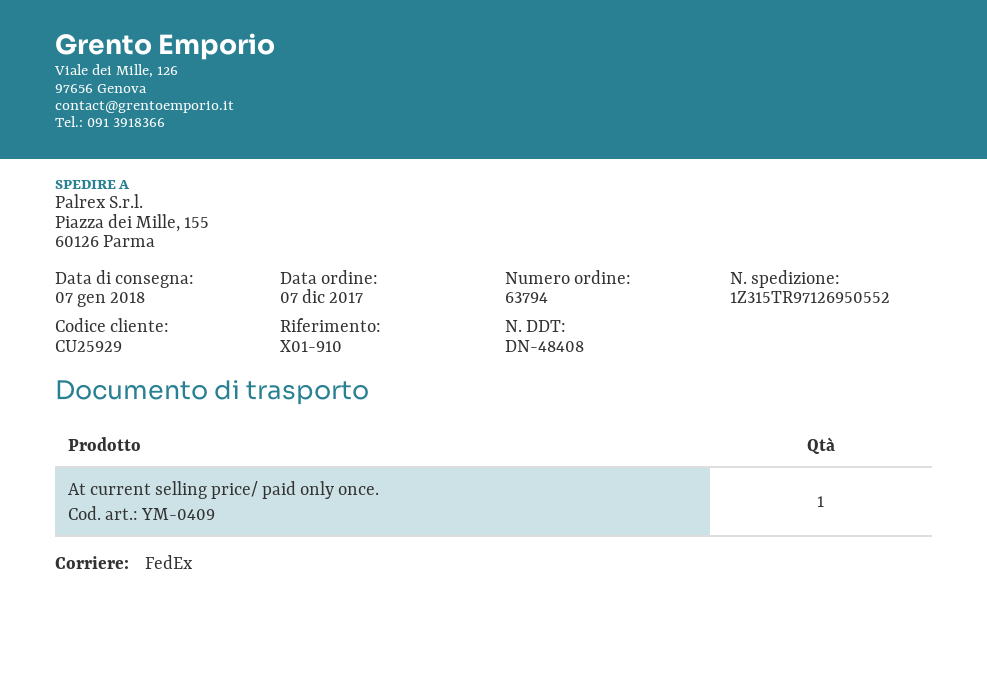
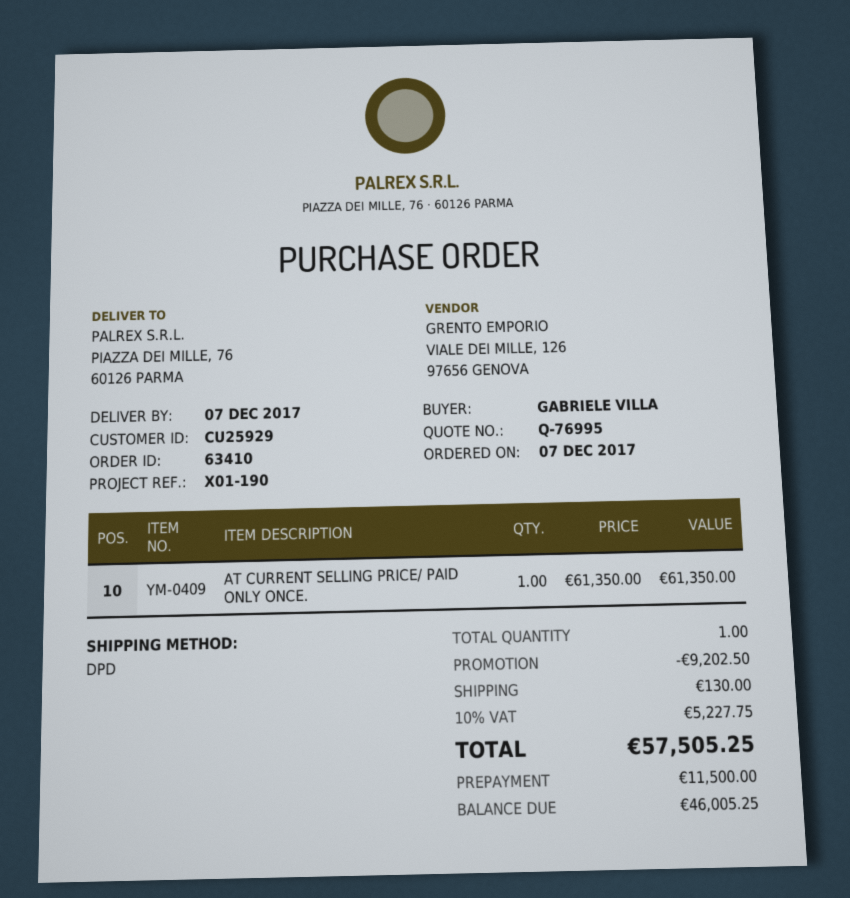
order number: 63794 -> 63410
delivery date: 2018-01-07 -> 2017-12-07
reference: X01-910 -> X01-190
shipping method: FedEx -> DPD
ship to: Piazza dei Mille, 155, 60126 Parma -> PIAZZA DEI MILLE, 76, 60126 PARMA

